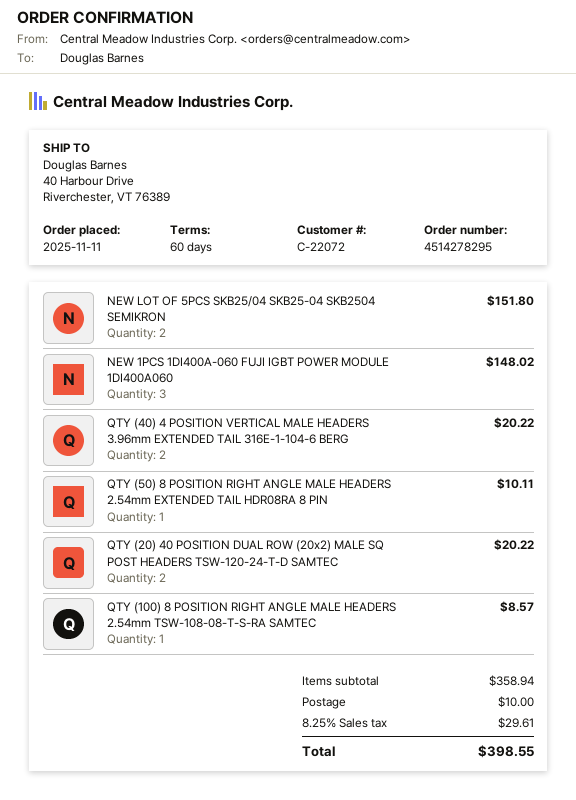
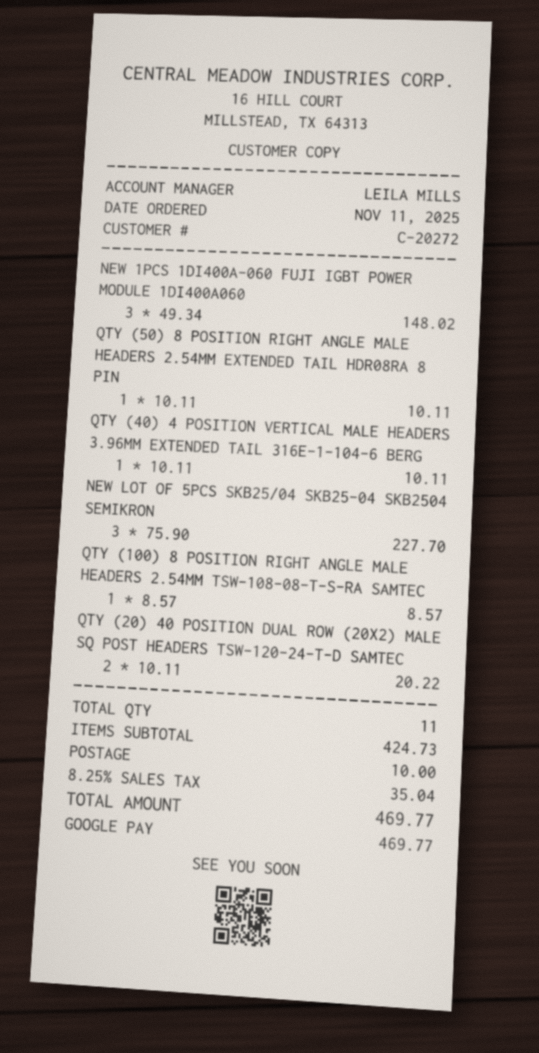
customer number: C-22072 -> C-20272
NEW LOT OF 5PCS SKB25/04 SKB25-04 SKB2504 SEMIKRON: 2 for 151.80 -> 3 for 227.70
QTY (40) 4 POSITION VERTICAL MALE HEADERS 3.96mm EXTENDED TAIL 316E-1-104-6 BERG: 2 for 20.22 -> 1 for 10.11
subtotal: 358.94 -> 424.73
tax: 8.25% = 29.61 -> 8.25% = 35.04
total: 398.55 -> 469.77

